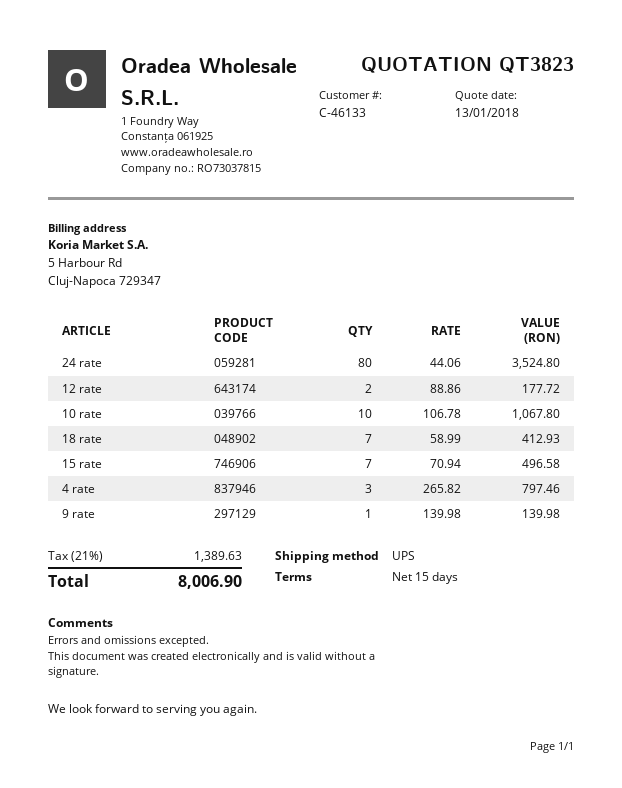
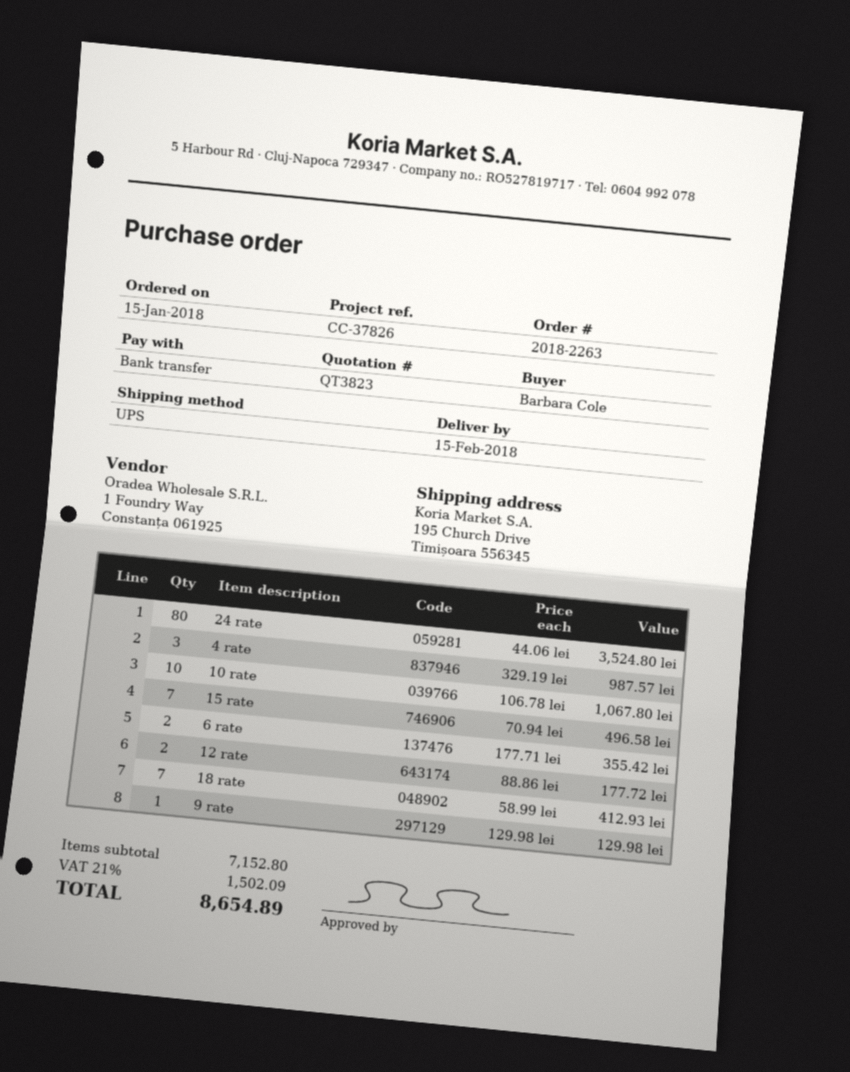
4 rate: 3 x 265.82 = 797.46 -> 3 x 329.19 = 987.57
9 rate: 1 x 139.98 = 139.98 -> 1 x 129.98 = 129.98
6 rate: none -> 2 x 177.71 = 355.42
tax: 21% = 1389.63 -> 21% = 1502.09
total: 8006.90 -> 8654.89

